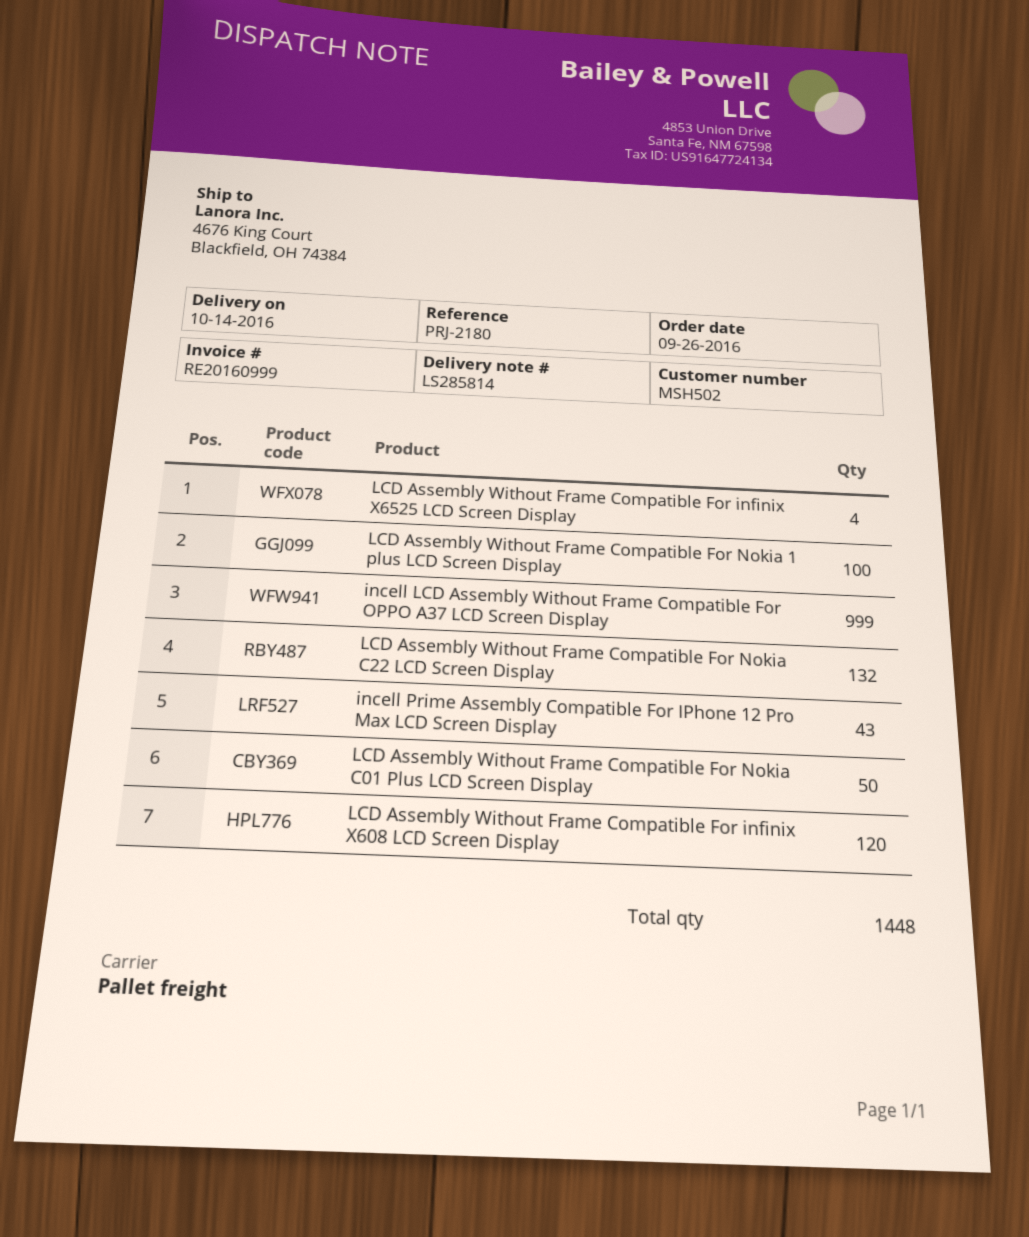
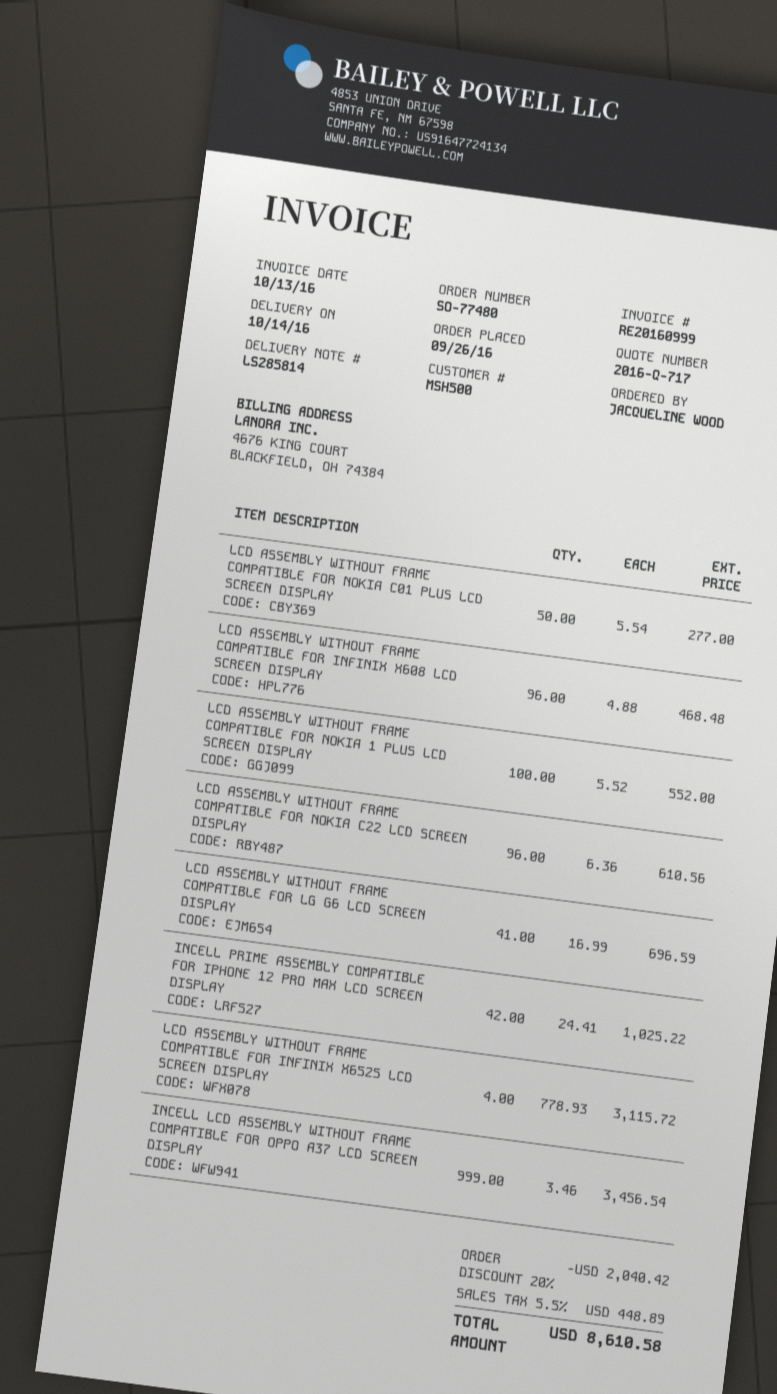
customer number: MSH502 -> MSH500
LCD Assembly Without Frame Compatible For Nokia C22 LCD Screen Display: 132 -> 96
incell Prime Assembly Compatible For IPhone 12 Pro Max LCD Screen Display: 43 -> 42
LCD Assembly Without Frame Compatible For infinix X608 LCD Screen Display: 120 -> 96
LCD ASSEMBLY WITHOUT FRAME COMPATIBLE FOR LG G6 LCD SCREEN DISPLAY: none -> 41

